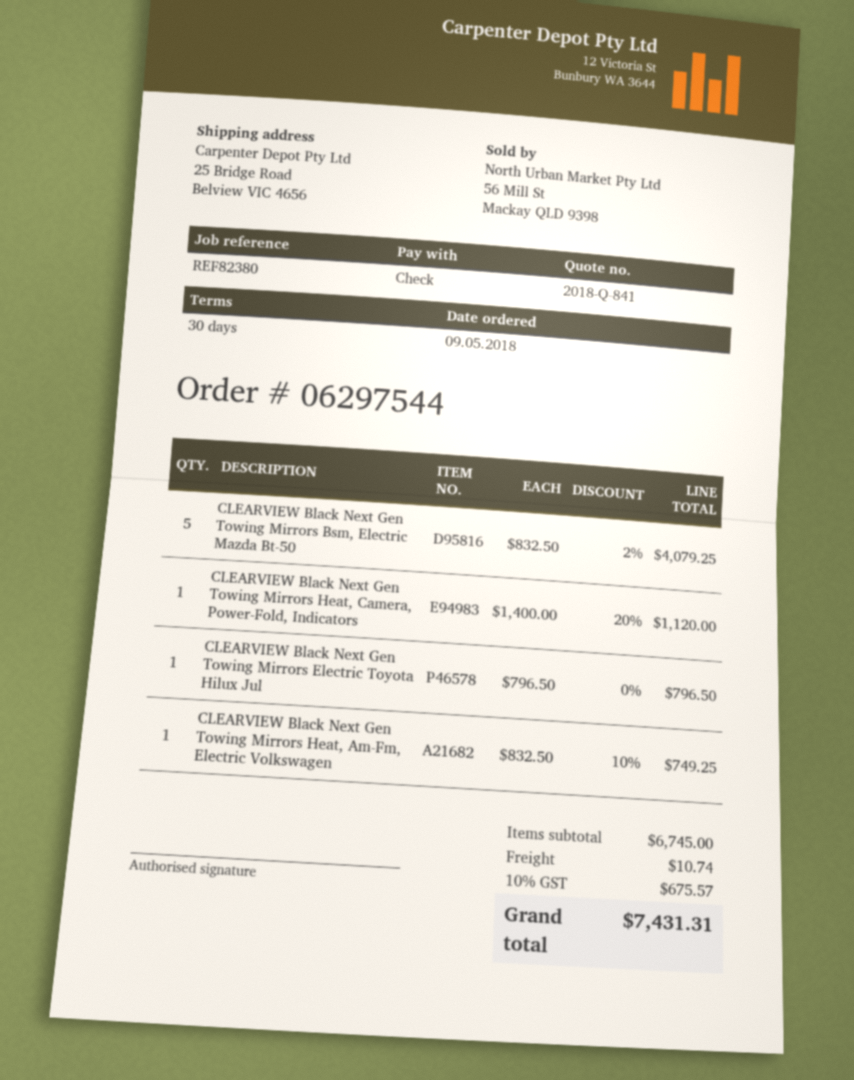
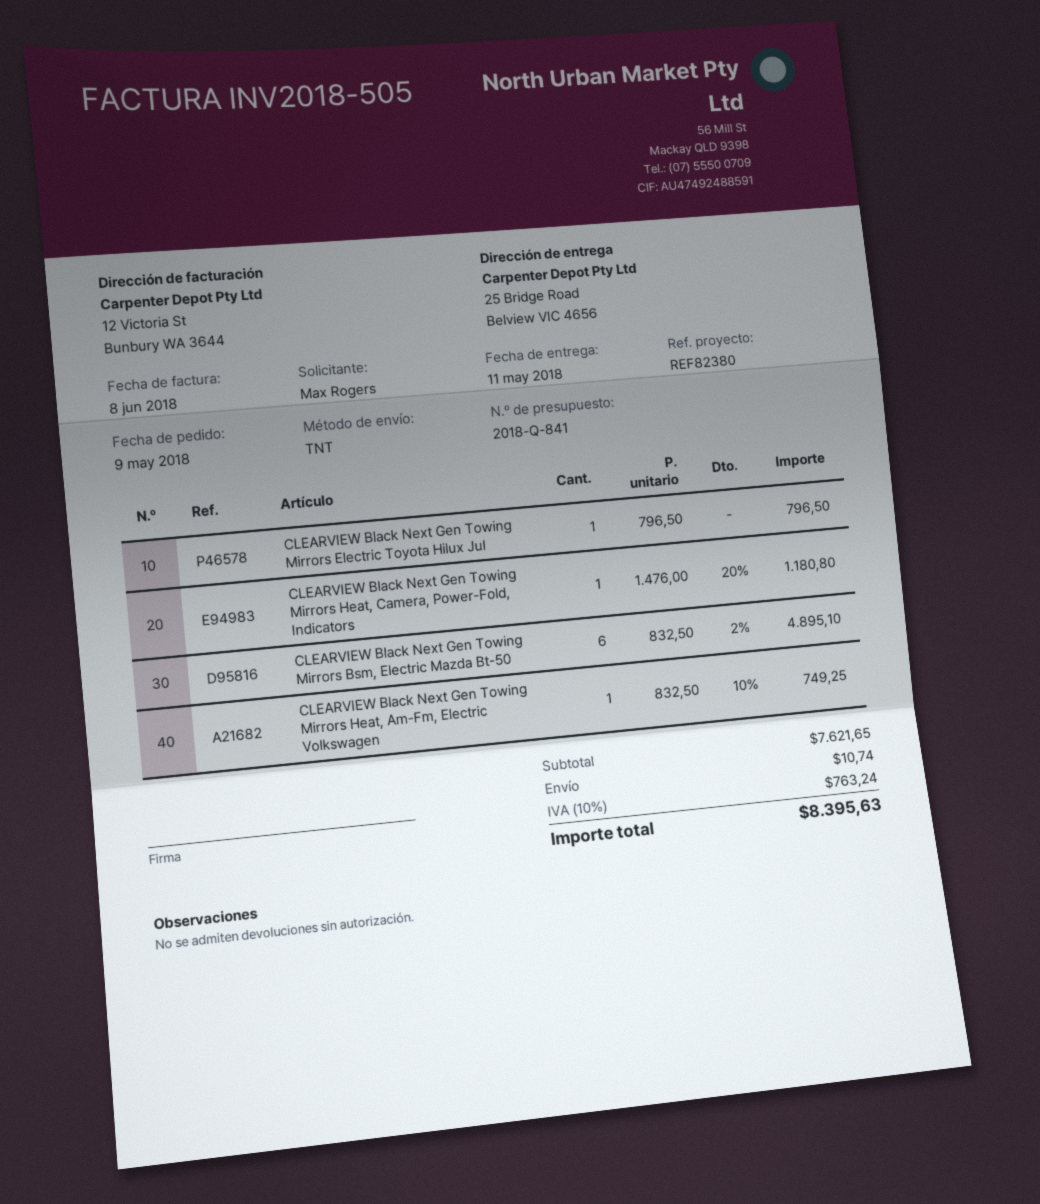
CLEARVIEW Black Next Gen Towing Mirrors Bsm, Electric Mazda Bt-50: 5 x 832.50 - 2% = 4079.25 -> 6 x 832.50 - 2% = 4895.10
CLEARVIEW Black Next Gen Towing Mirrors Heat, Camera, Power-Fold, Indicators: 1 x 1400.00 - 20% = 1120.00 -> 1 x 1476.00 - 20% = 1180.80
subtotal: 6745.00 -> 7621.65
tax: 10% = 675.57 -> 10% = 763.24
total: 7431.31 -> 8395.63

